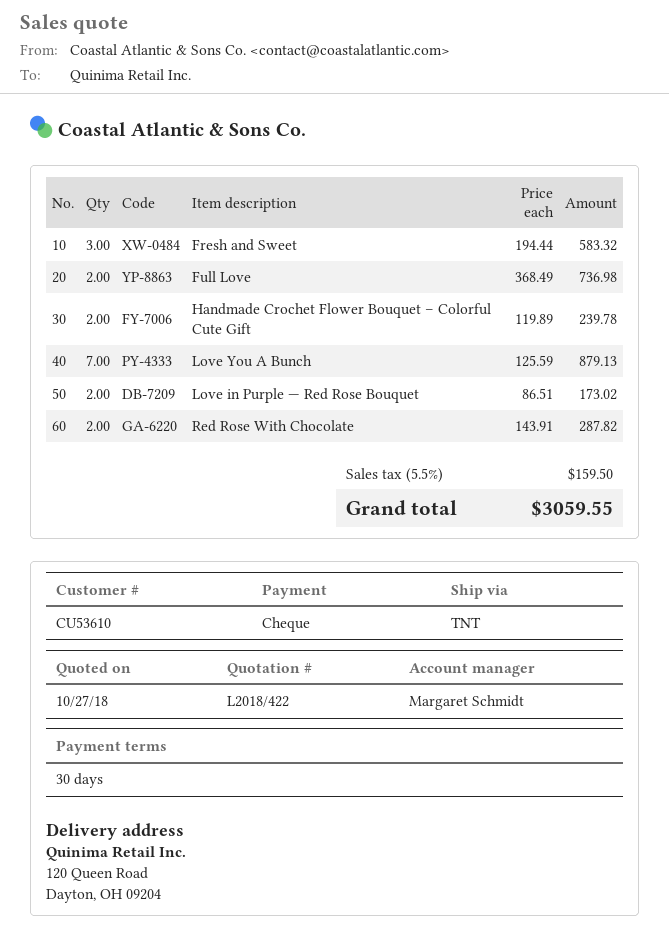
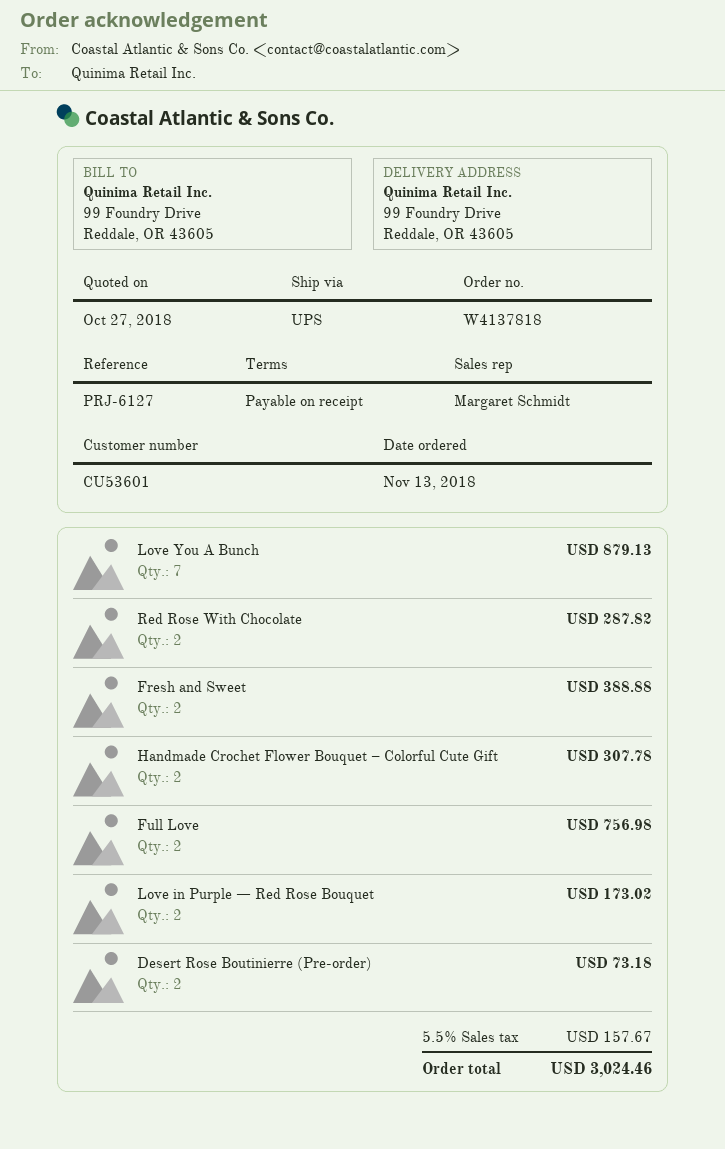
payment terms: 30 days -> on receipt
customer number: CU53610 -> CU53601
shipping method: TNT -> UPS
ship to: 120 Queen Road, Dayton, OH 09204 -> 99 Foundry Drive, Reddale, OR 43605
Fresh and Sweet: 3 for 583.32 -> 2 for 388.88
Full Love: 2 for 736.98 -> 2 for 756.98
Handmade Crochet Flower Bouquet – Colorful Cute Gift: 2 for 239.78 -> 2 for 307.78
Desert Rose Boutinierre (Pre-order): none -> 2 for 73.18
tax: 5.5% = 159.50 -> 5.5% = 157.67
total: 3059.55 -> 3024.46

